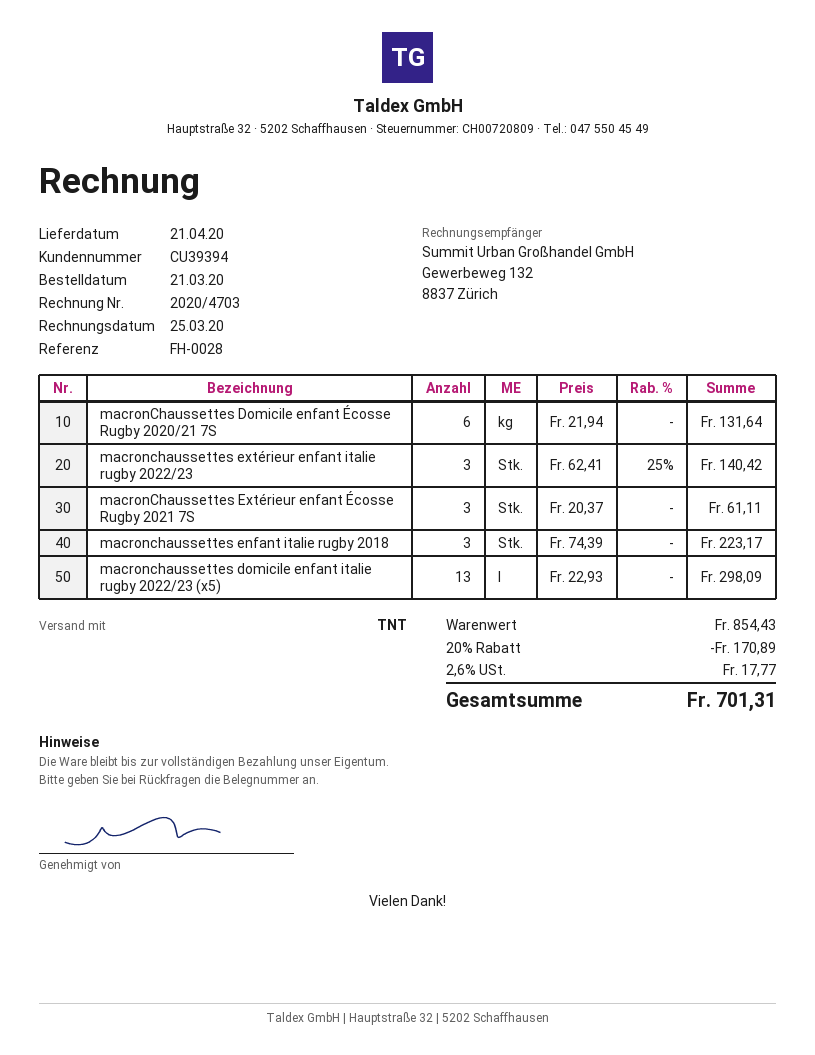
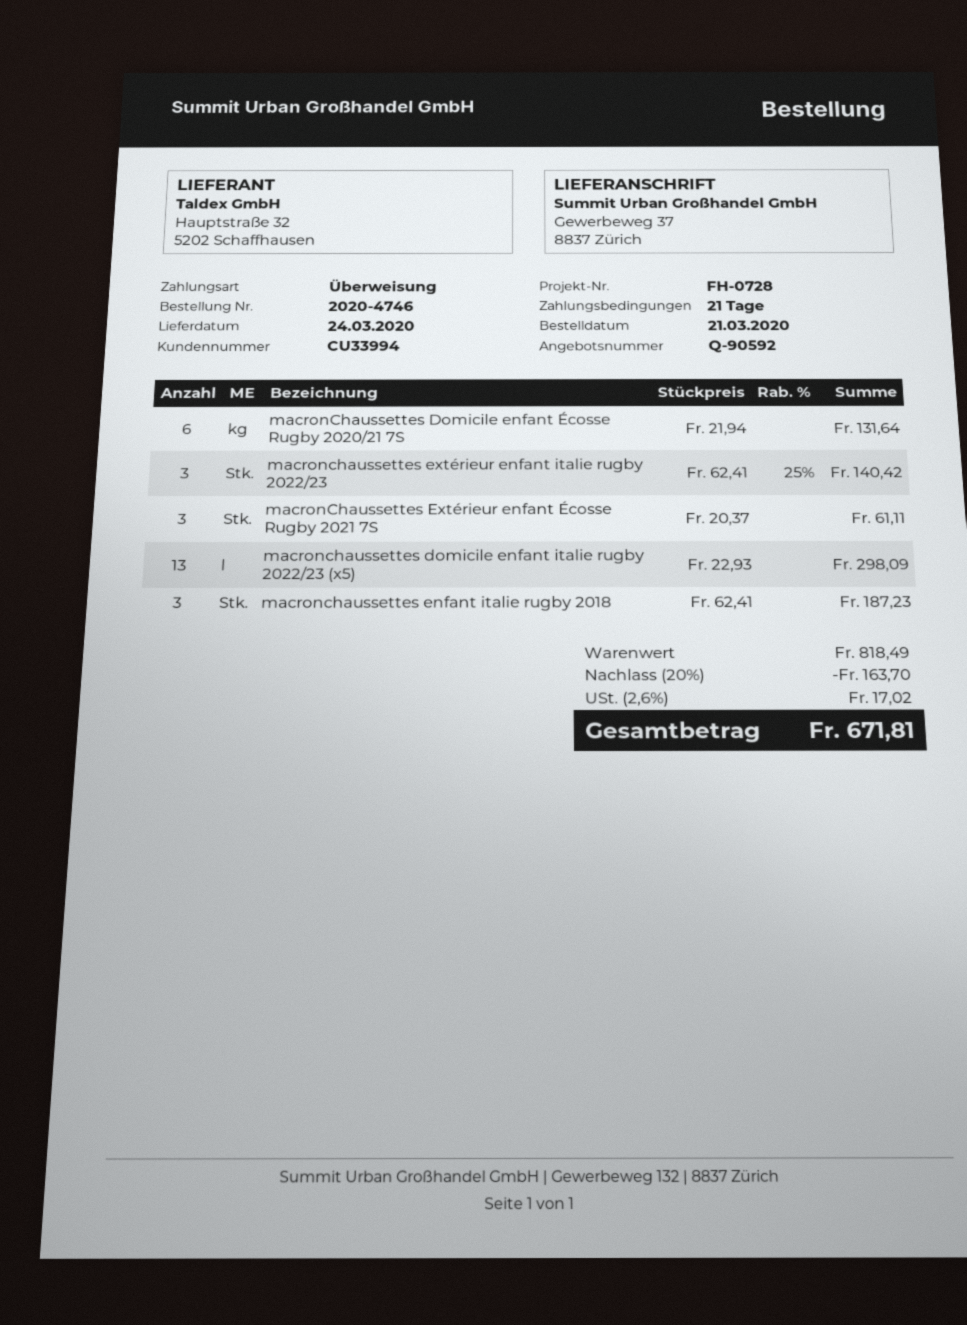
delivery date: 2020-04-21 -> 2020-03-24
customer number: CU39394 -> CU33994
reference: FH-0028 -> FH-0728
macronchaussettes enfant italie rugby 2018: 3 x 74.39 = 223.17 -> 3 x 62.41 = 187.23
subtotal: 854.43 -> 818.49
discount: 20% = 170.89 -> 20% = 163.70
tax: 2.6% = 17.77 -> 2.6% = 17.02
total: 701.31 -> 671.81

